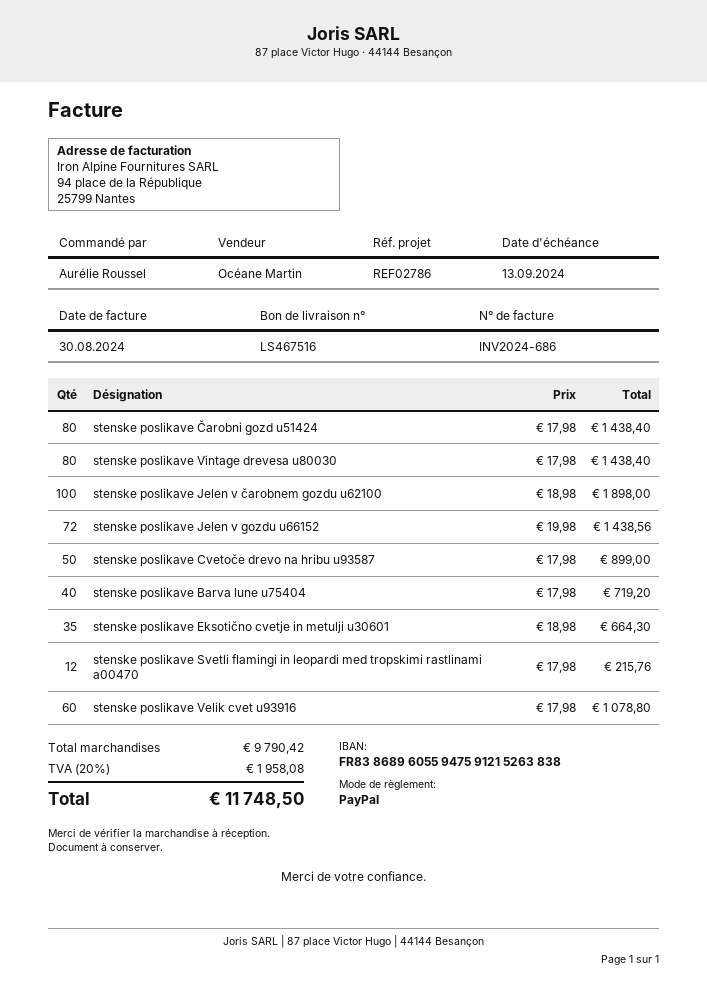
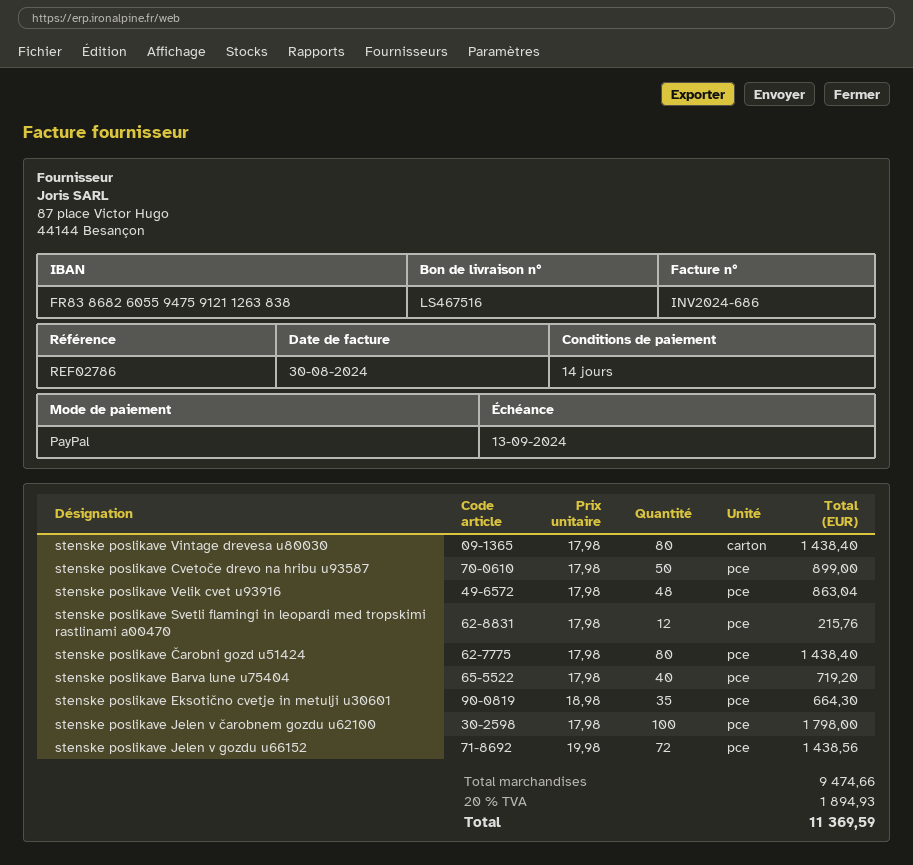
bank account: FR8386896055947591215263838 -> FR8386826055947591211263838
stenske poslikave Jelen v čarobnem gozdu u62100: 100 x 18.98 = 1898.00 -> 100 x 17.98 = 1798.00
stenske poslikave Velik cvet u93916: 60 x 17.98 = 1078.80 -> 48 x 17.98 = 863.04
subtotal: 9790.42 -> 9474.66
tax: 20% = 1958.08 -> 20% = 1894.93
total: 11748.50 -> 11369.59

